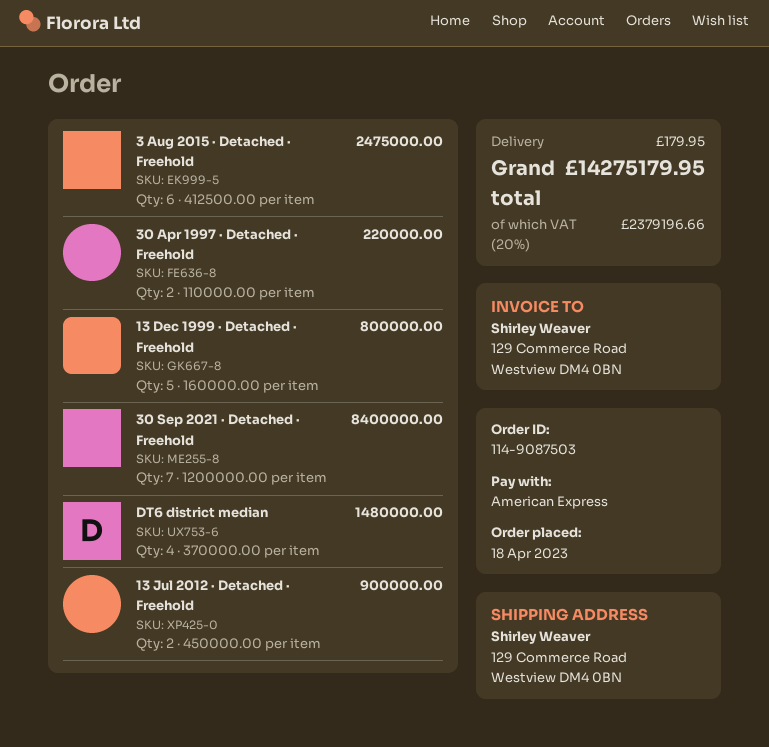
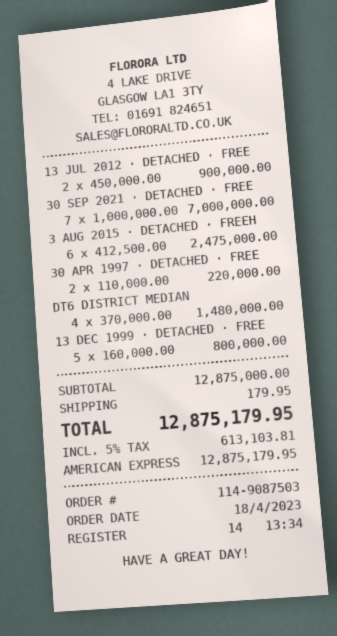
30 Sep 2021 · Detached · Freehold: 7 x 1200000.00 = 8400000.00 -> 7 x 1000000.00 = 7000000.00
tax: 20% = 2379196.66 -> 5% = 613103.81
total: 14275179.95 -> 12875179.95

